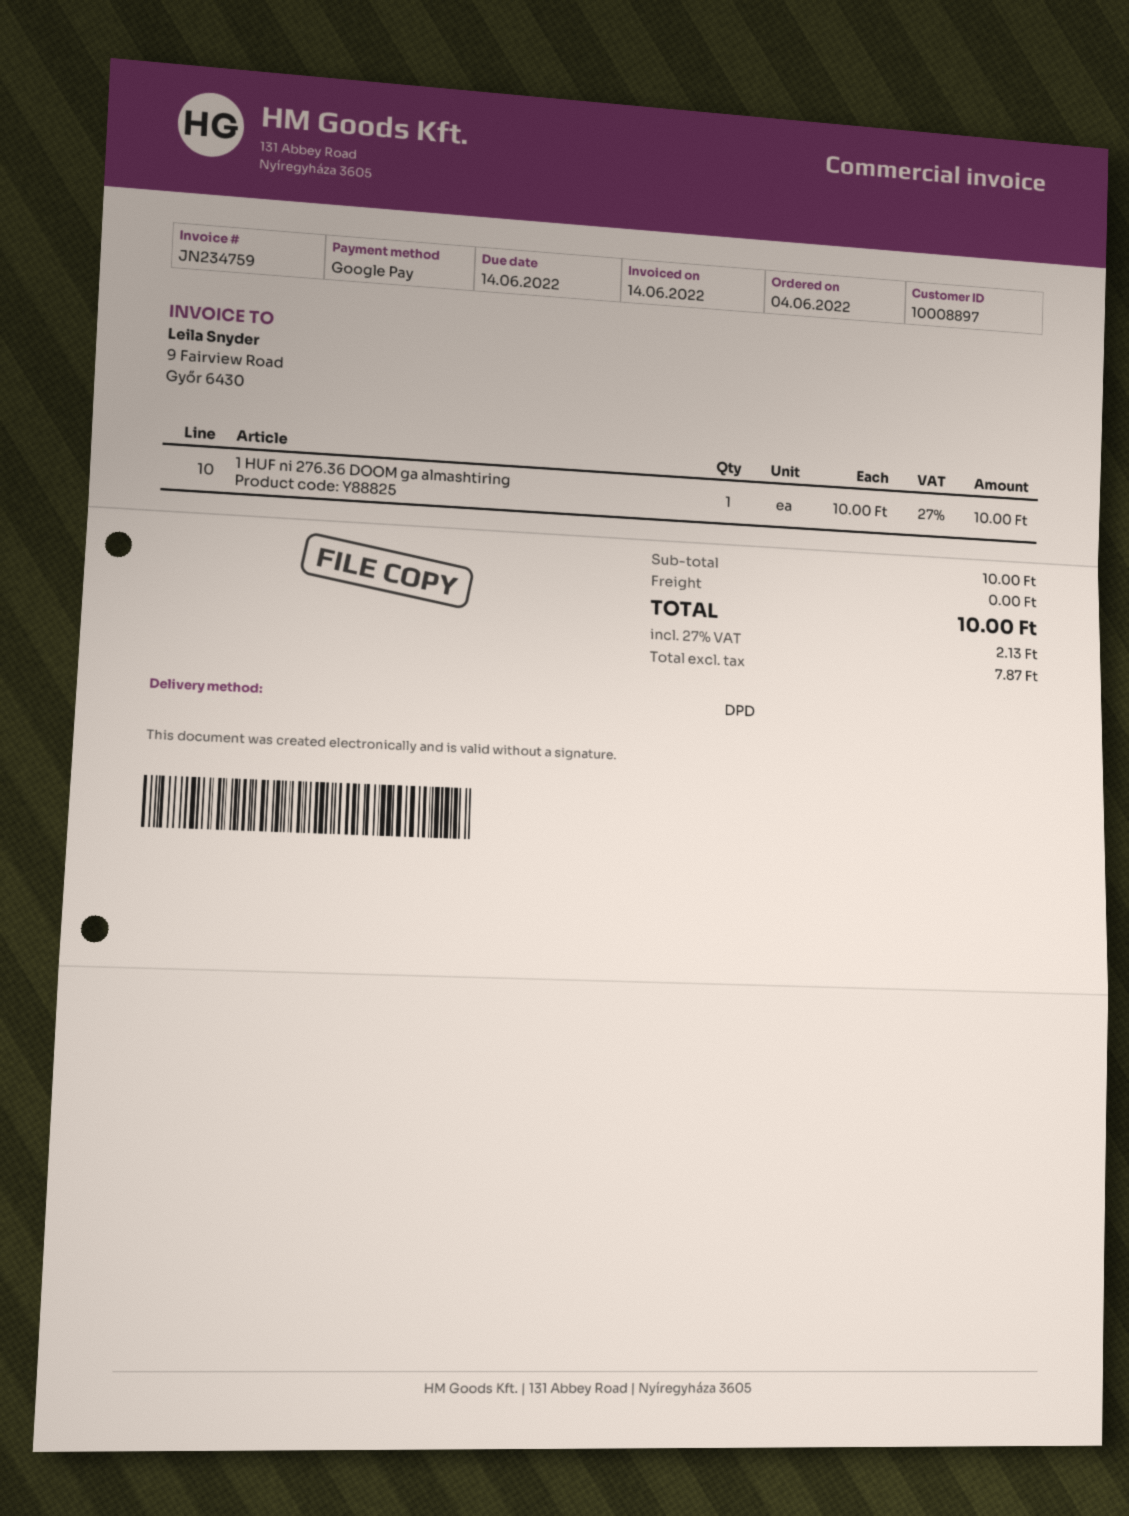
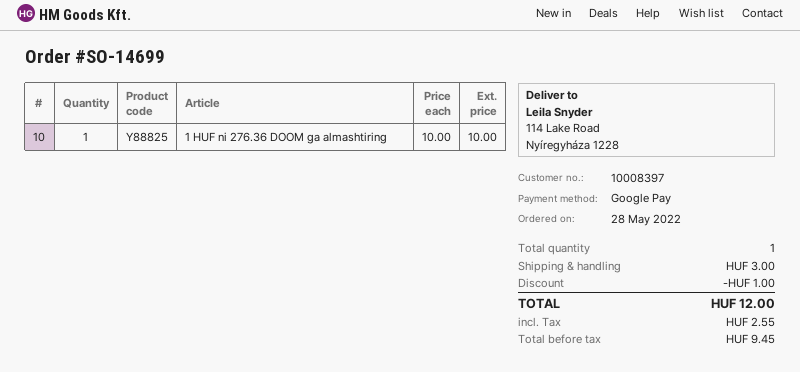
order date: 2022-06-04 -> 2022-05-28
customer number: 10008897 -> 10008397
discount: none -> 1.00
shipping: 0.00 -> 3.00
net: 7.87 -> 9.45
tax: 2.13 -> 2.55
total: 10.00 -> 12.00

